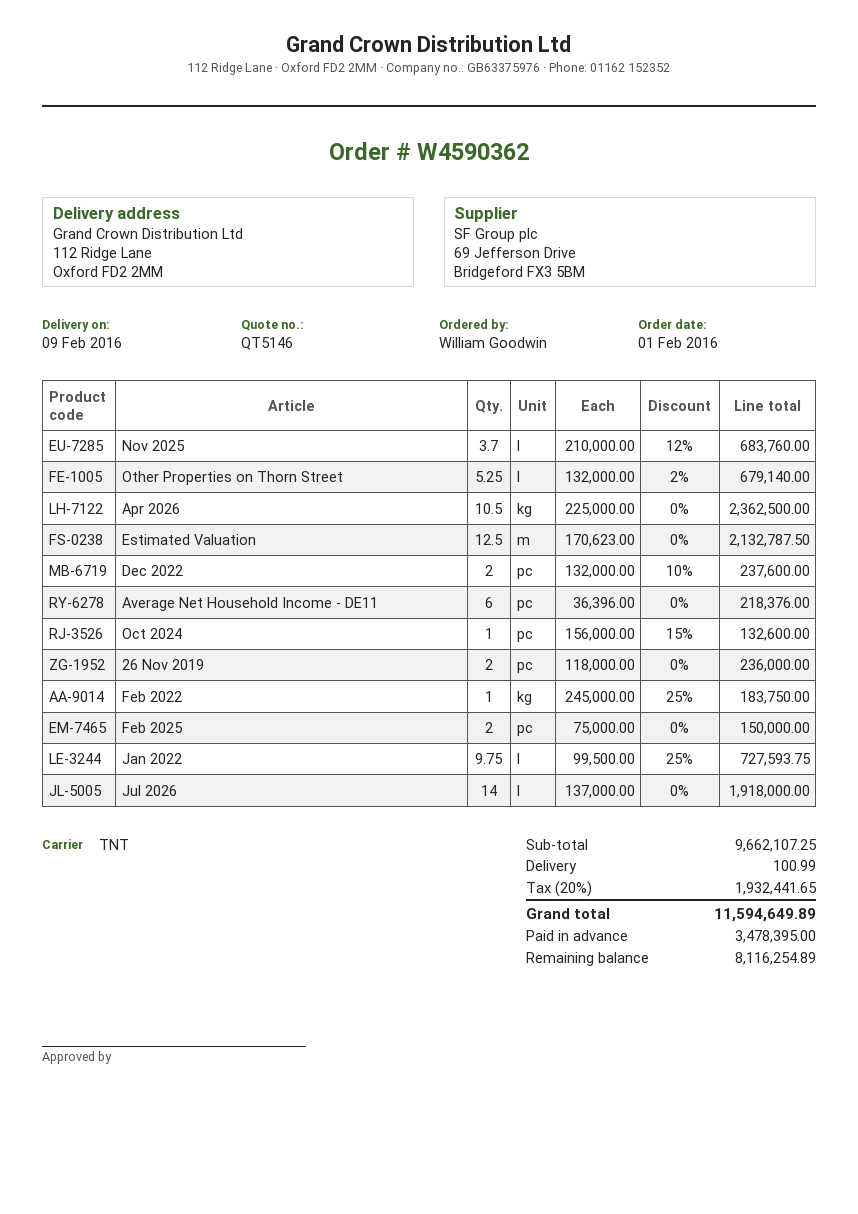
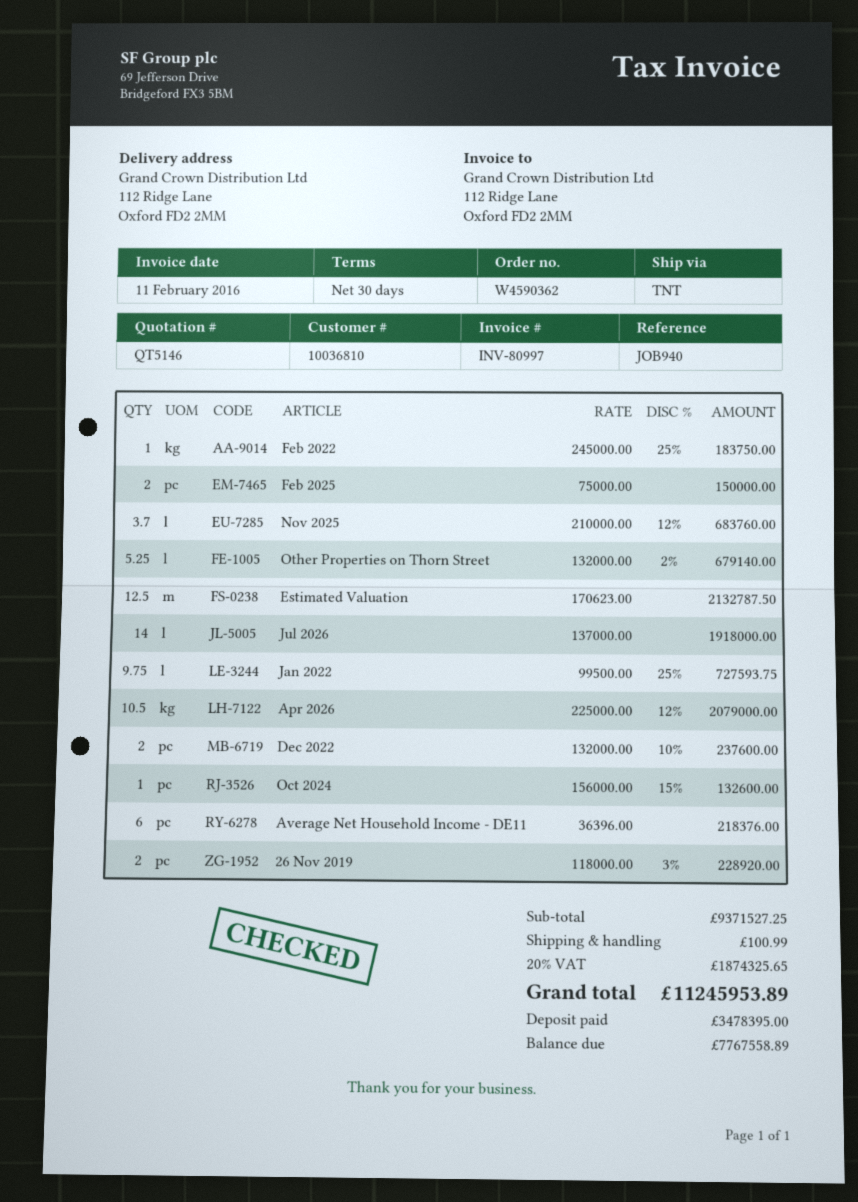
Apr 2026: 10.5 x 225000.00 = 2362500.00 -> 10.5 x 225000.00 - 12% = 2079000.00
26 Nov 2019: 2 x 118000.00 = 236000.00 -> 2 x 118000.00 - 3% = 228920.00
subtotal: 9662107.25 -> 9371527.25
tax: 20% = 1932441.65 -> 20% = 1874325.65
total: 11594649.89 -> 11245953.89
balance: 8116254.89 -> 7767558.89

